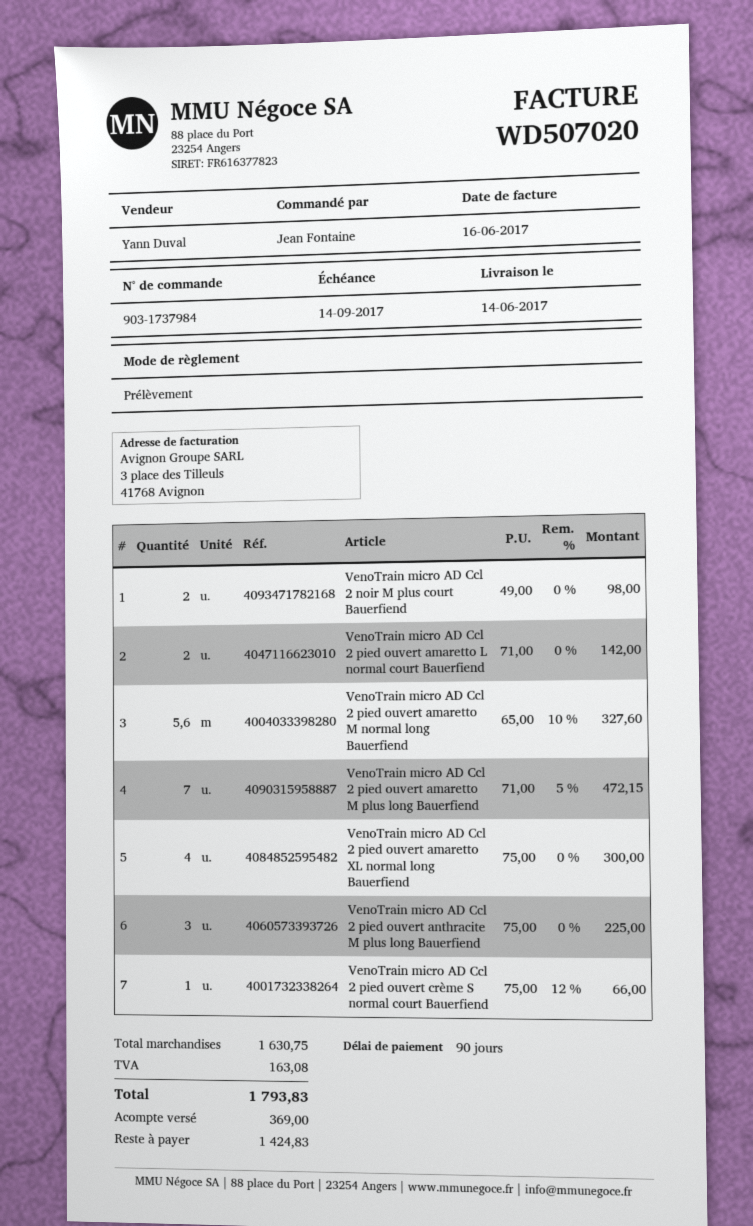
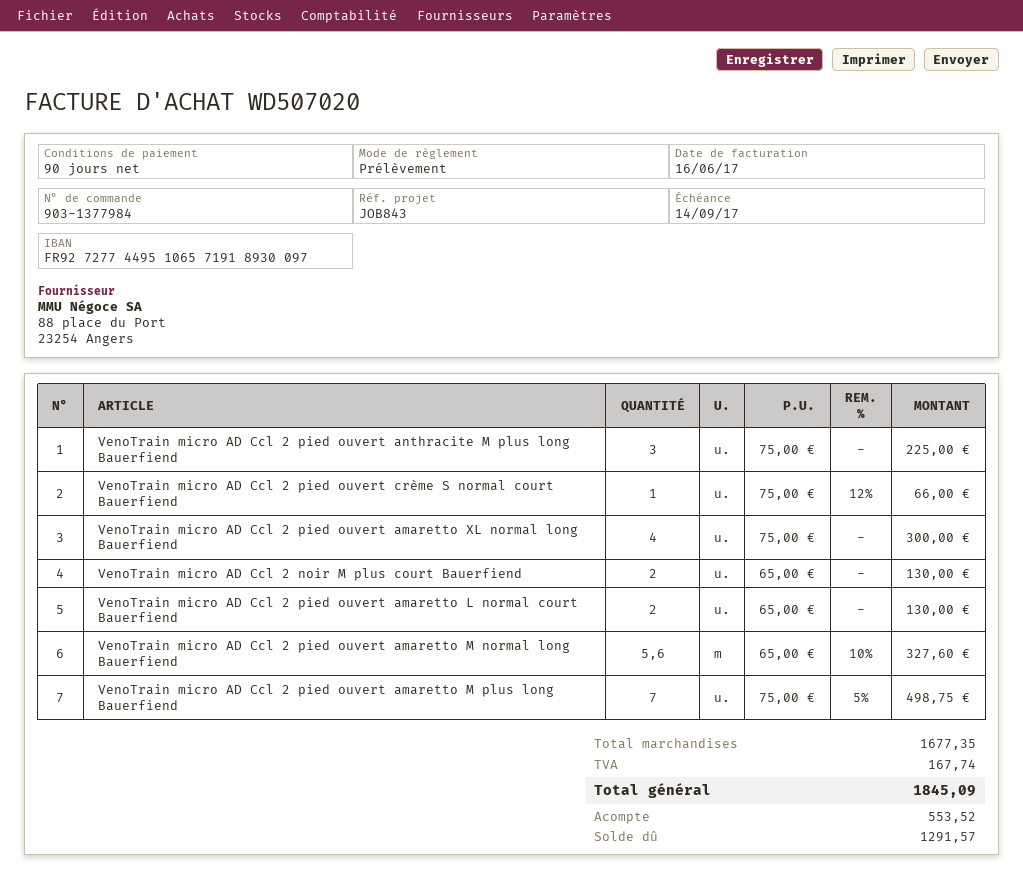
order number: 903-1737984 -> 903-1377984
VenoTrain micro AD Ccl 2 noir M plus court Bauerfiend: 2 x 49.00 = 98.00 -> 2 x 65.00 = 130.00
VenoTrain micro AD Ccl 2 pied ouvert amaretto L normal court Bauerfiend: 2 x 71.00 = 142.00 -> 2 x 65.00 = 130.00
VenoTrain micro AD Ccl 2 pied ouvert amaretto M plus long Bauerfiend: 7 x 71.00 - 5% = 472.15 -> 7 x 75.00 - 5% = 498.75
subtotal: 1630.75 -> 1677.35
tax: 163.08 -> 167.74
total: 1793.83 -> 1845.09
deposit: 369.00 -> 553.52
balance: 1424.83 -> 1291.57

